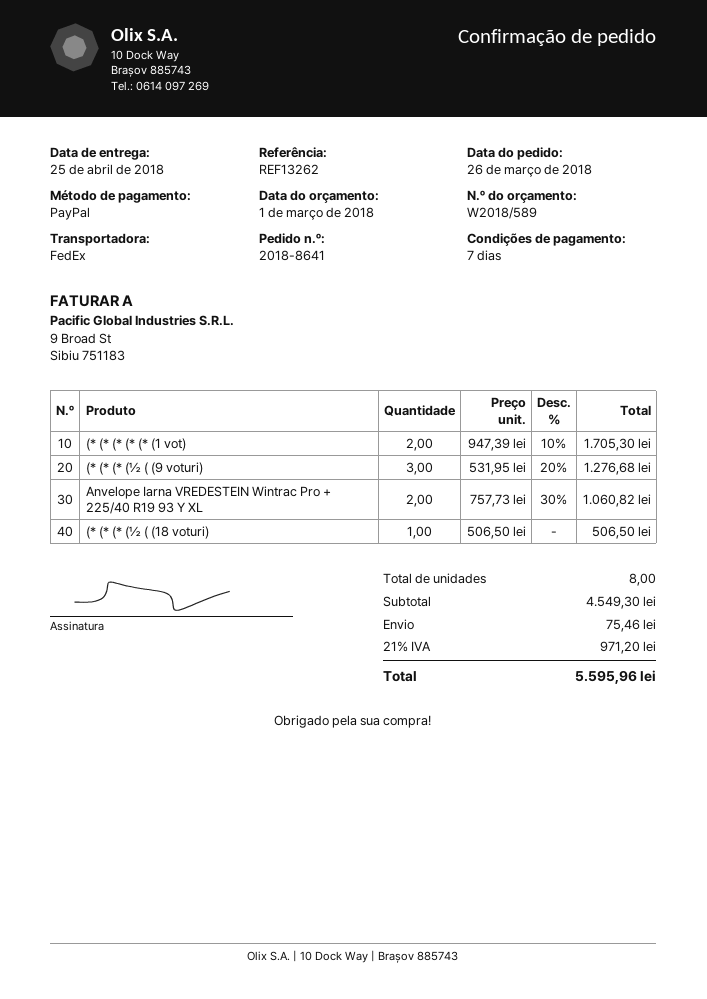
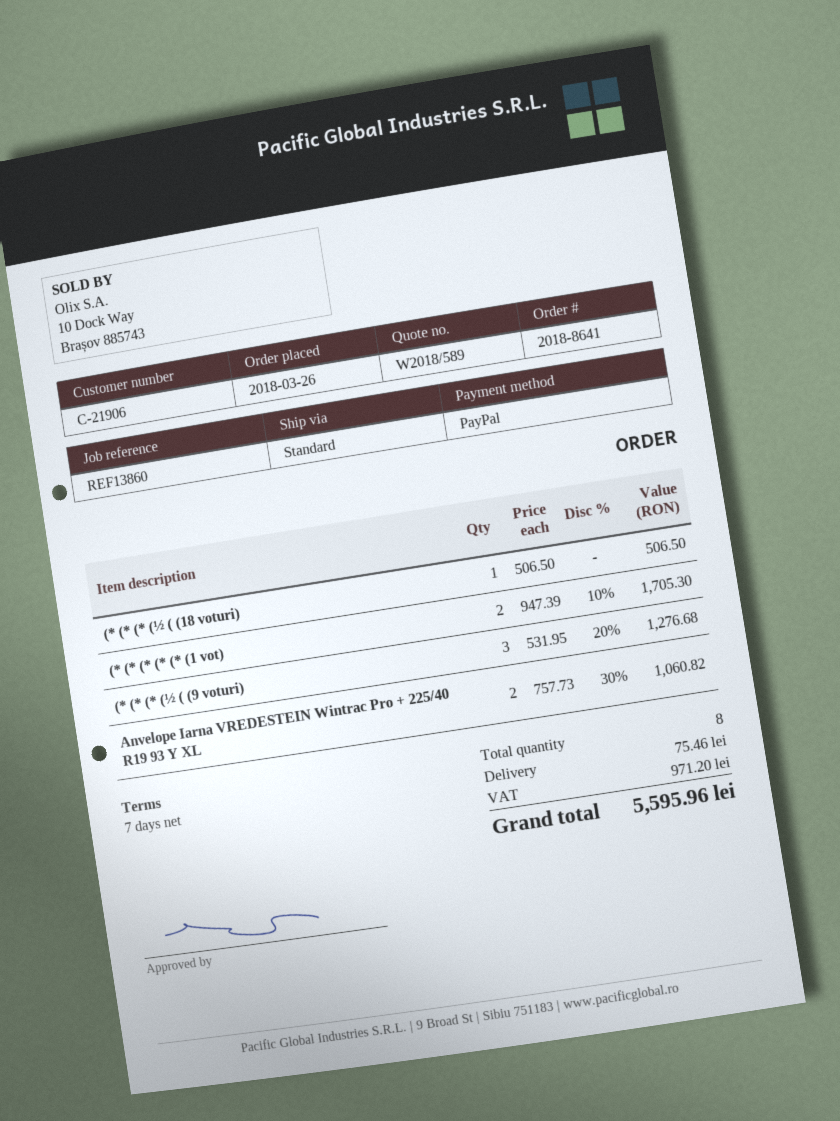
reference: REF13262 -> REF13860
shipping method: FedEx -> standard

